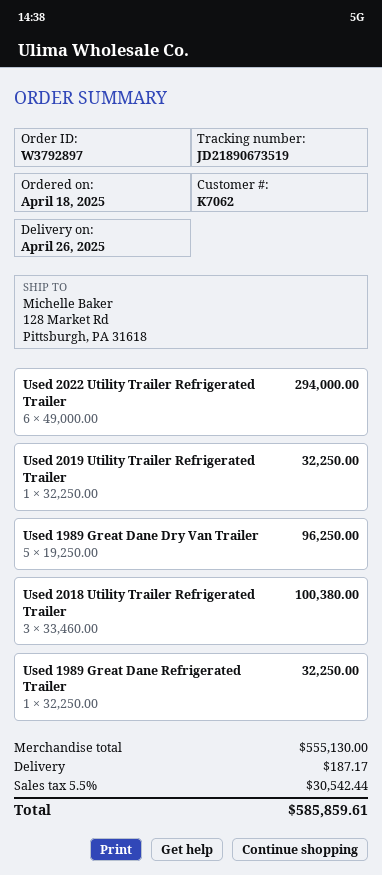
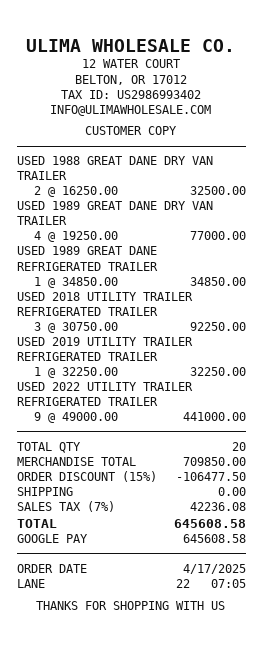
order date: 2025-04-18 -> 2025-04-17
Used 2022 Utility Trailer Refrigerated Trailer: 6 x 49000.00 = 294000.00 -> 9 x 49000.00 = 441000.00
Used 1989 Great Dane Dry Van Trailer: 5 x 19250.00 = 96250.00 -> 4 x 19250.00 = 77000.00
Used 2018 Utility Trailer Refrigerated Trailer: 3 x 33460.00 = 100380.00 -> 3 x 30750.00 = 92250.00
Used 1989 Great Dane Refrigerated Trailer: 1 x 32250.00 = 32250.00 -> 1 x 34850.00 = 34850.00
USED 1988 GREAT DANE DRY VAN TRAILER: none -> 2 x 16250.00 = 32500.00
subtotal: 555130.00 -> 709850.00
discount: none -> 15% = 106477.50
shipping: 187.17 -> 0.00
tax: 5.5% = 30542.44 -> 7% = 42236.08
total: 585859.61 -> 645608.58

